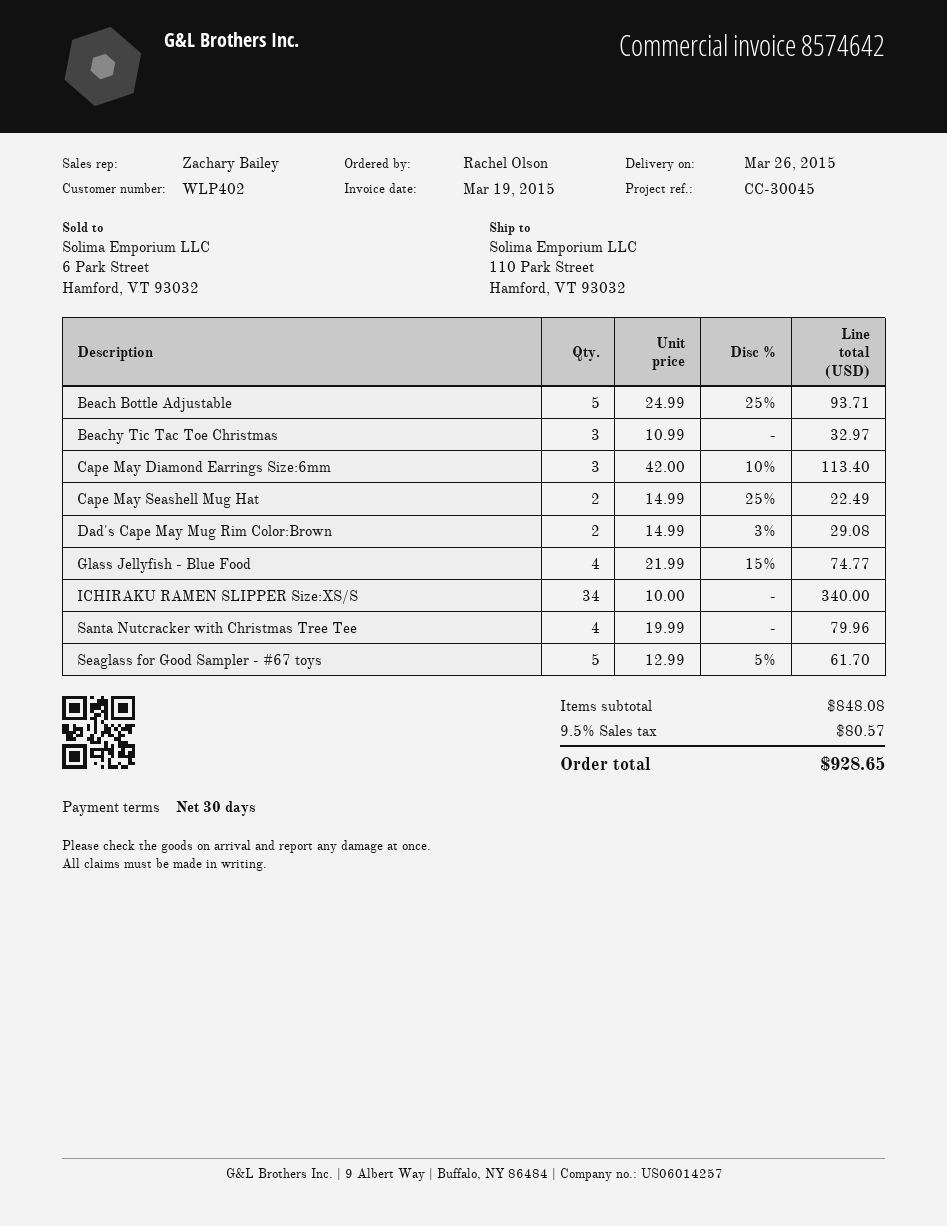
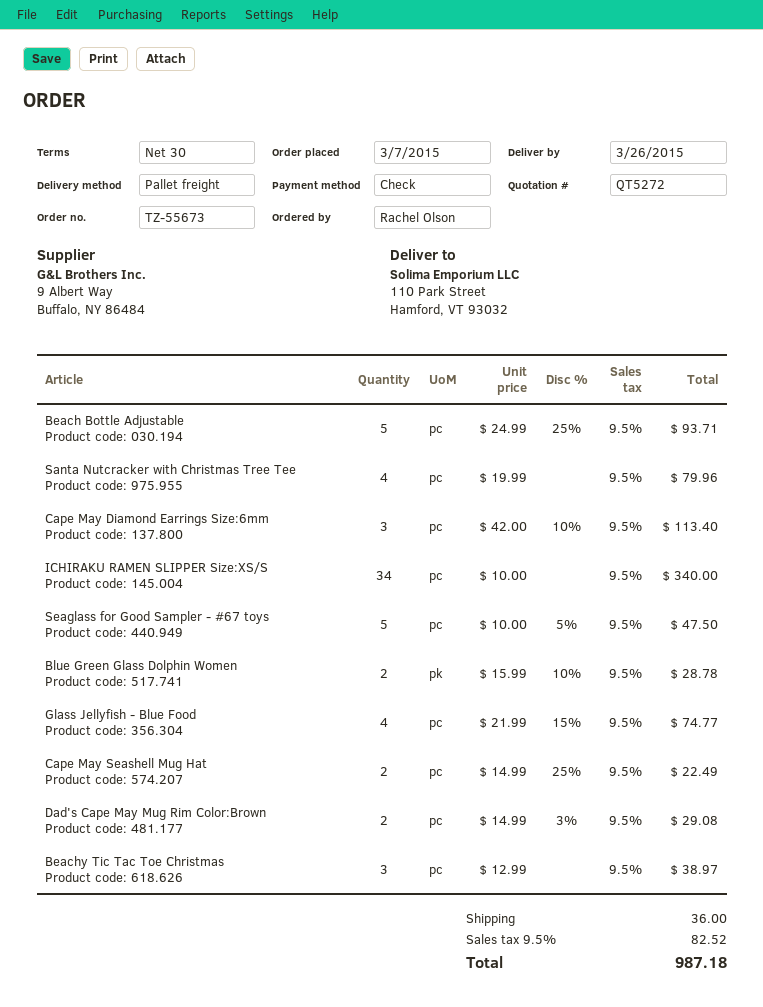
Beachy Tic Tac Toe Christmas: 3 x 10.99 = 32.97 -> 3 x 12.99 = 38.97
Seaglass for Good Sampler - #67 toys: 5 x 12.99 - 5% = 61.70 -> 5 x 10.00 - 5% = 47.50
Blue Green Glass Dolphin Women: none -> 2 x 15.99 - 10% = 28.78
shipping: none -> 36.00
tax: 9.5% = 80.57 -> 9.5% = 82.52
total: 928.65 -> 987.18

